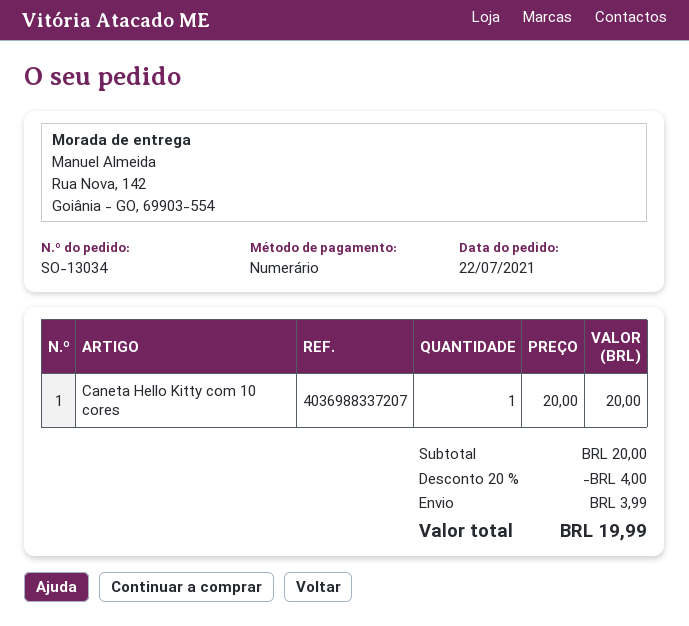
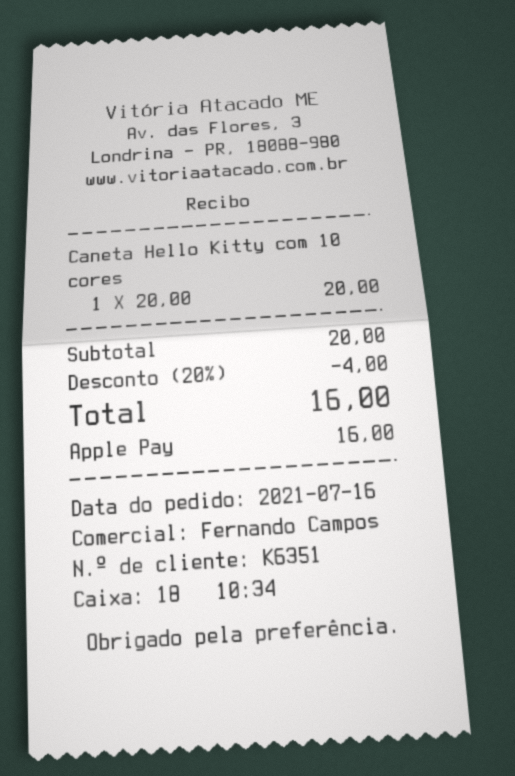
order date: 2021-07-22 -> 2021-07-16
payment method: cash -> Apple Pay
shipping: 3.99 -> none
total: 19.99 -> 16.00

